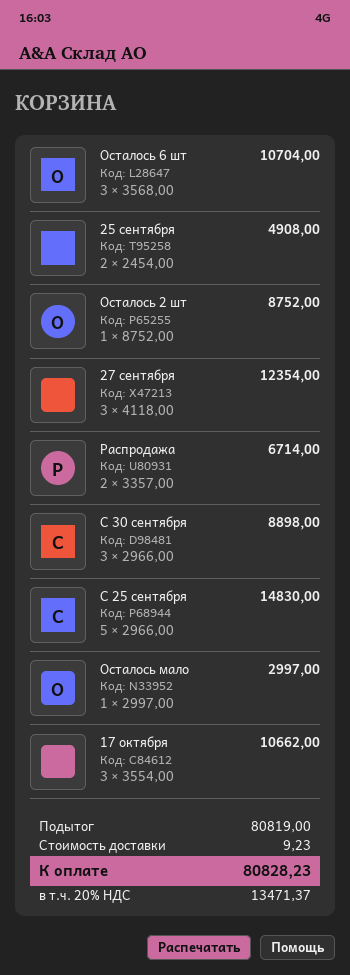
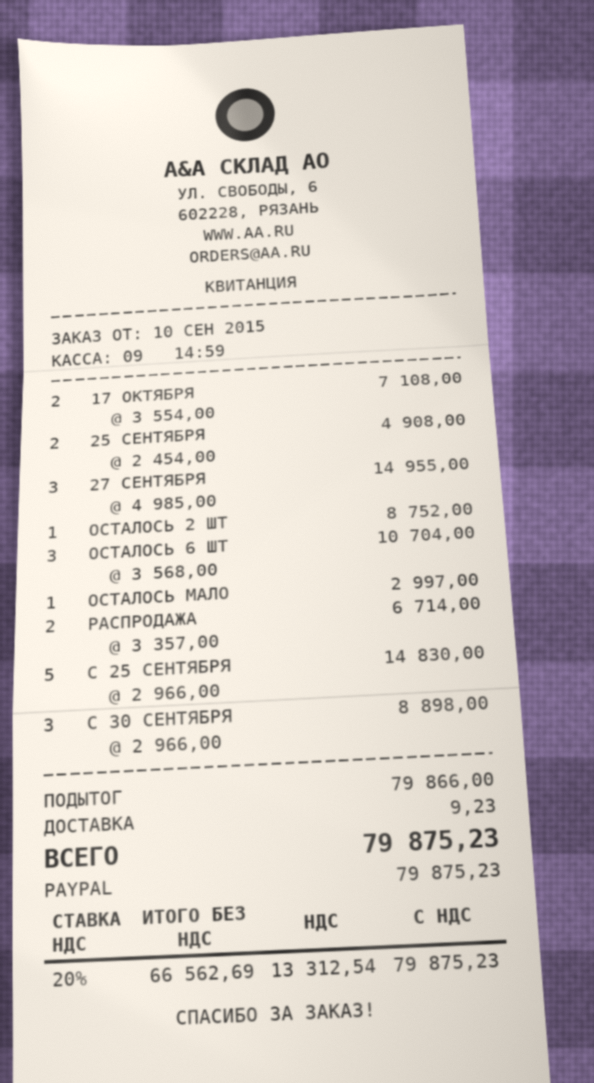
27 сентября: 3 x 4118.00 = 12354.00 -> 3 x 4985.00 = 14955.00
17 октября: 3 x 3554.00 = 10662.00 -> 2 x 3554.00 = 7108.00
subtotal: 80819.00 -> 79866.00
tax: 20% = 13471.37 -> 20% = 13312.54
total: 80828.23 -> 79875.23

